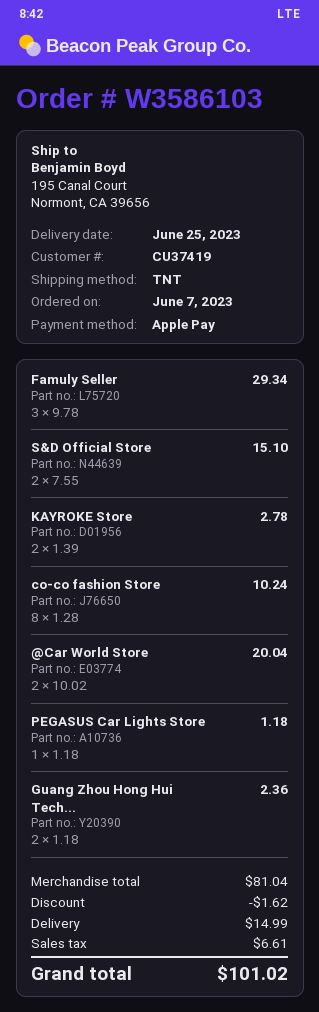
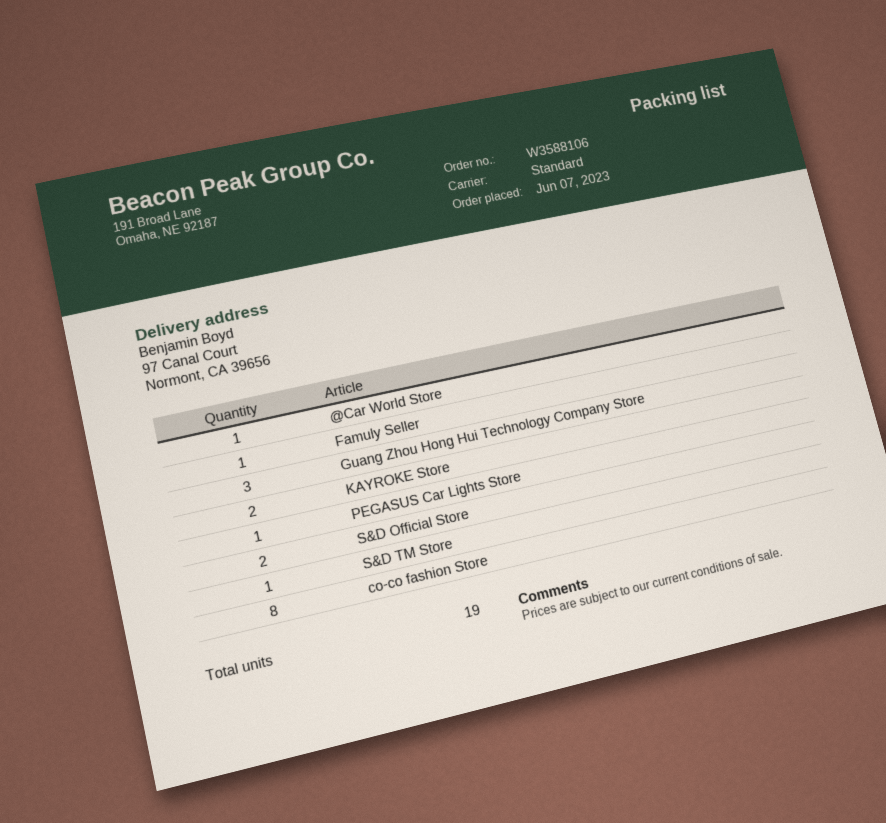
order number: W3586103 -> W3588106
shipping method: TNT -> standard
ship to: 195 Canal Court, Normont, CA 39656 -> 97 Canal Court, Normont, CA 39656
Famuly Seller: 3 -> 1
@Car World Store: 2 -> 1
Guang Zhou Hong Hui Tech...: 2 -> 3
S&D TM Store: none -> 1

